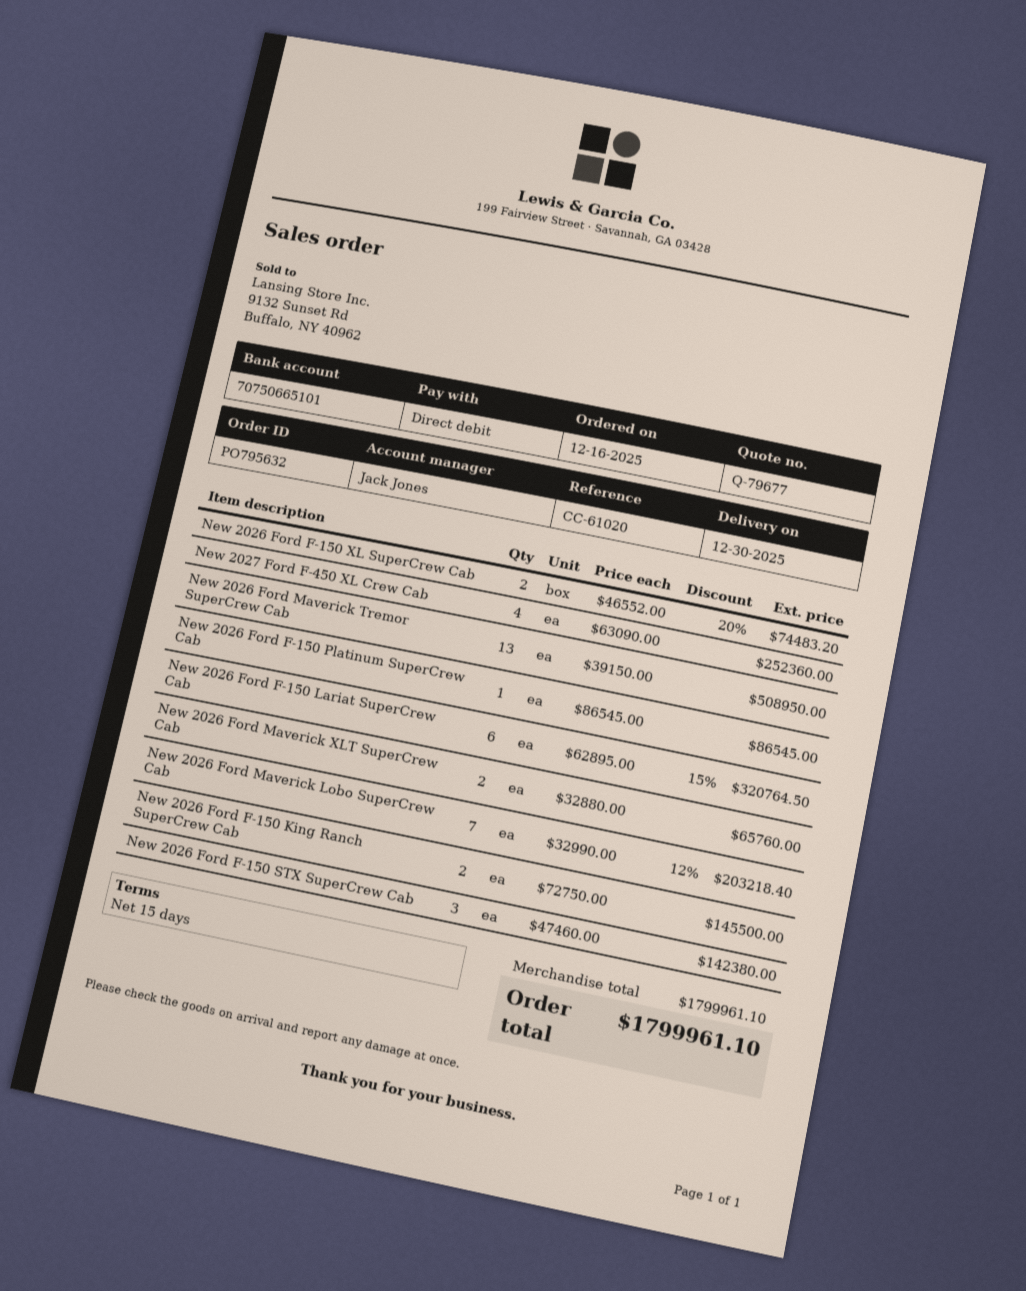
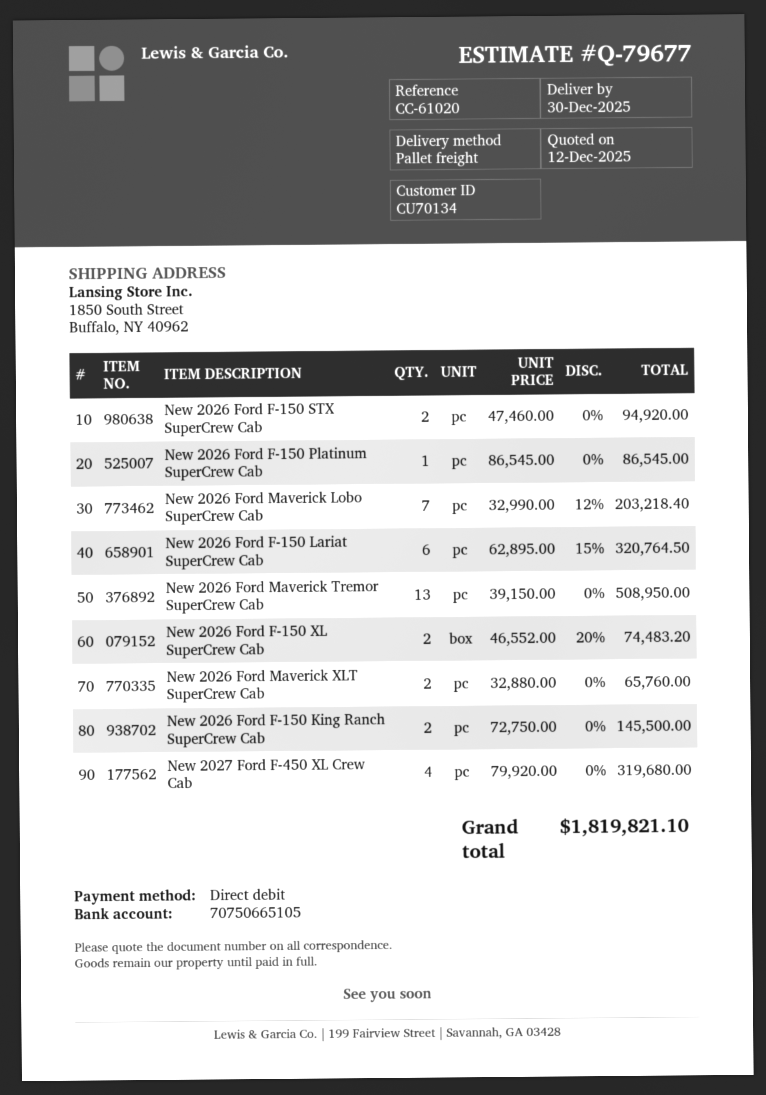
bank account: 70750665101 -> 70750665105
New 2027 Ford F-450 XL Crew Cab: 4 x 63090.00 = 252360.00 -> 4 x 79920.00 = 319680.00
New 2026 Ford F-150 STX SuperCrew Cab: 3 x 47460.00 = 142380.00 -> 2 x 47460.00 = 94920.00
total: 1799961.10 -> 1819821.10

